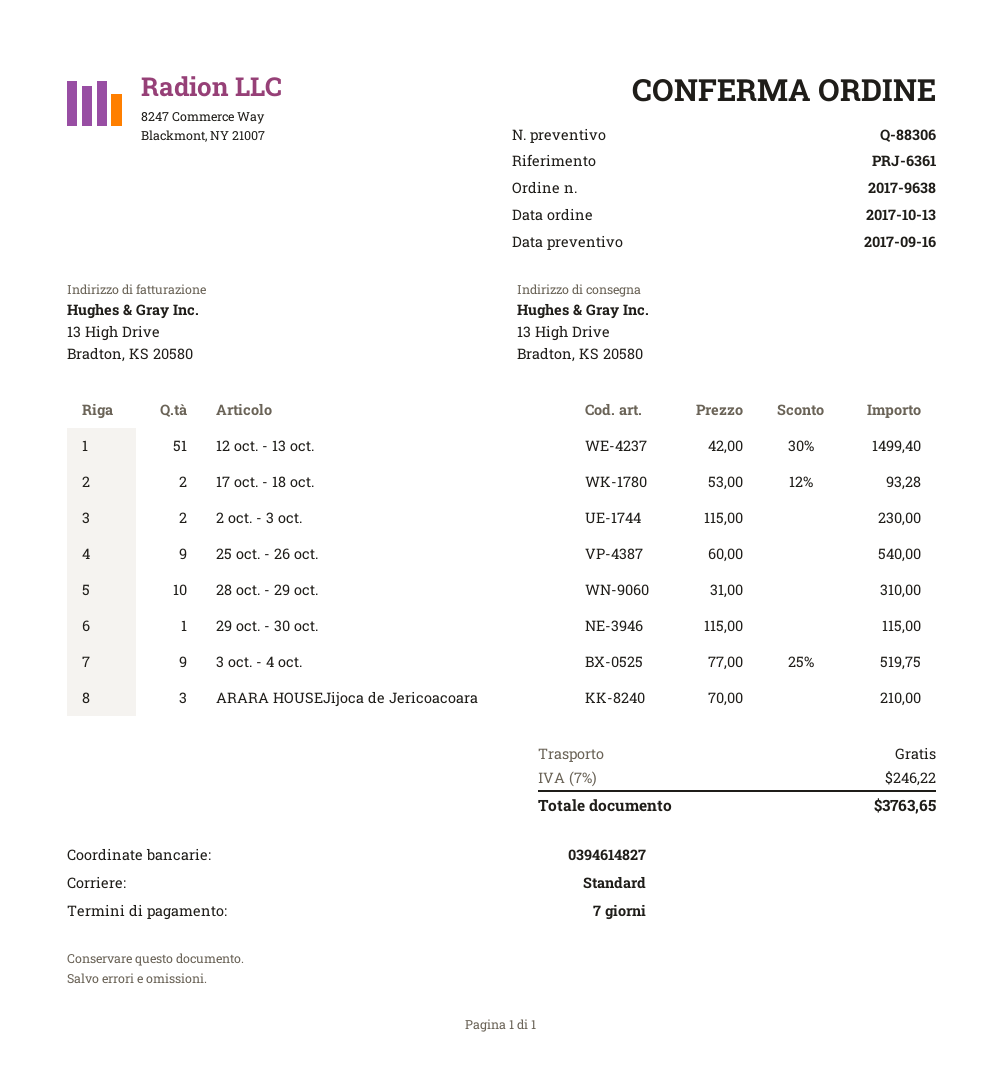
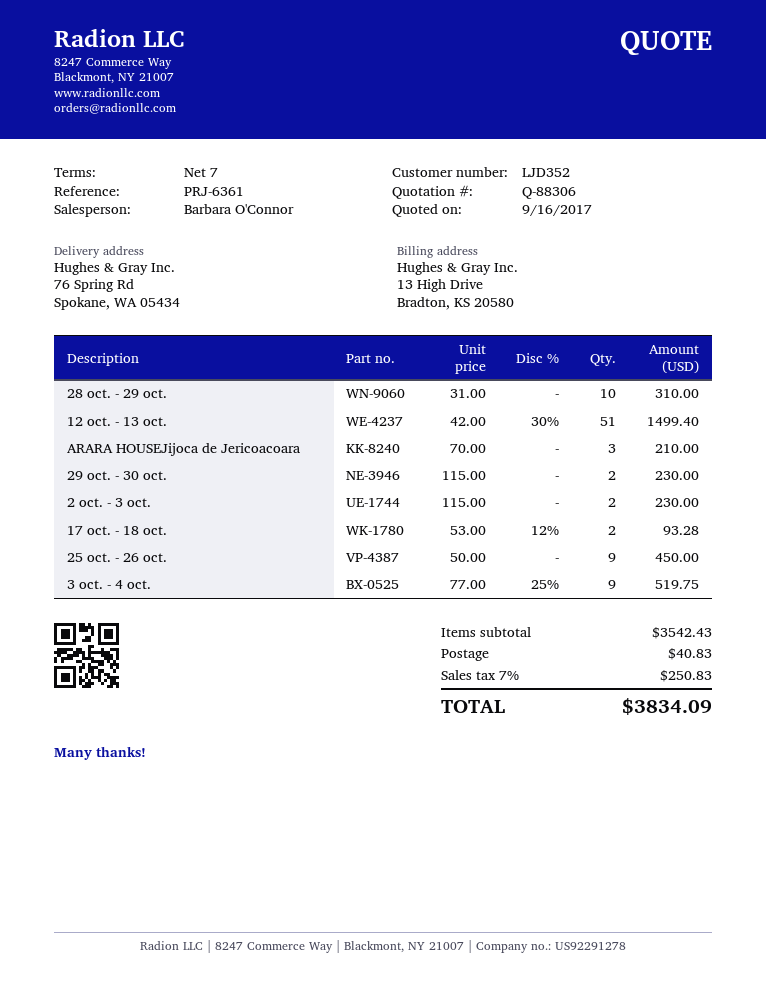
ship to: 13 High Drive, Bradton, KS 20580 -> 76 Spring Rd, Spokane, WA 05434
25 oct. - 26 oct.: 9 x 60.00 = 540.00 -> 9 x 50.00 = 450.00
29 oct. - 30 oct.: 1 x 115.00 = 115.00 -> 2 x 115.00 = 230.00
shipping: 0.00 -> 40.83
tax: 7% = 246.22 -> 7% = 250.83
total: 3763.65 -> 3834.09

